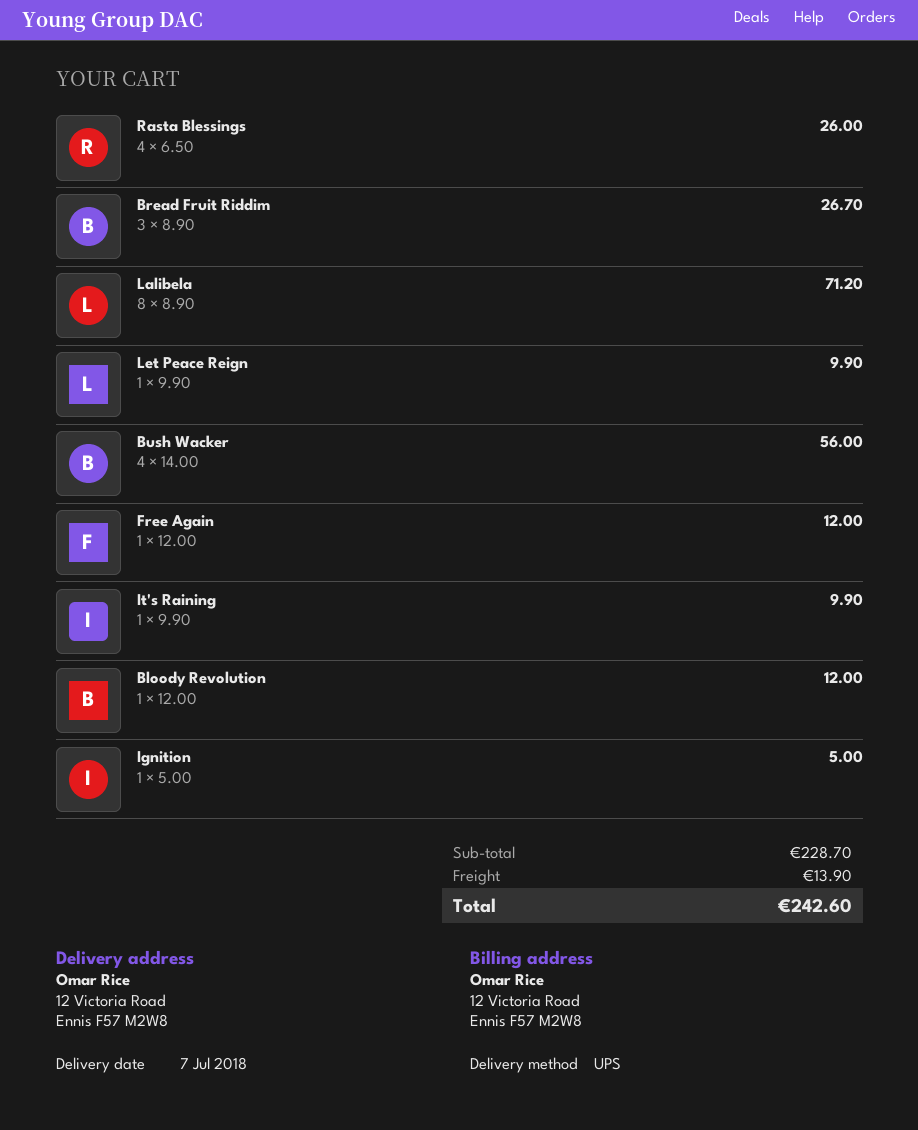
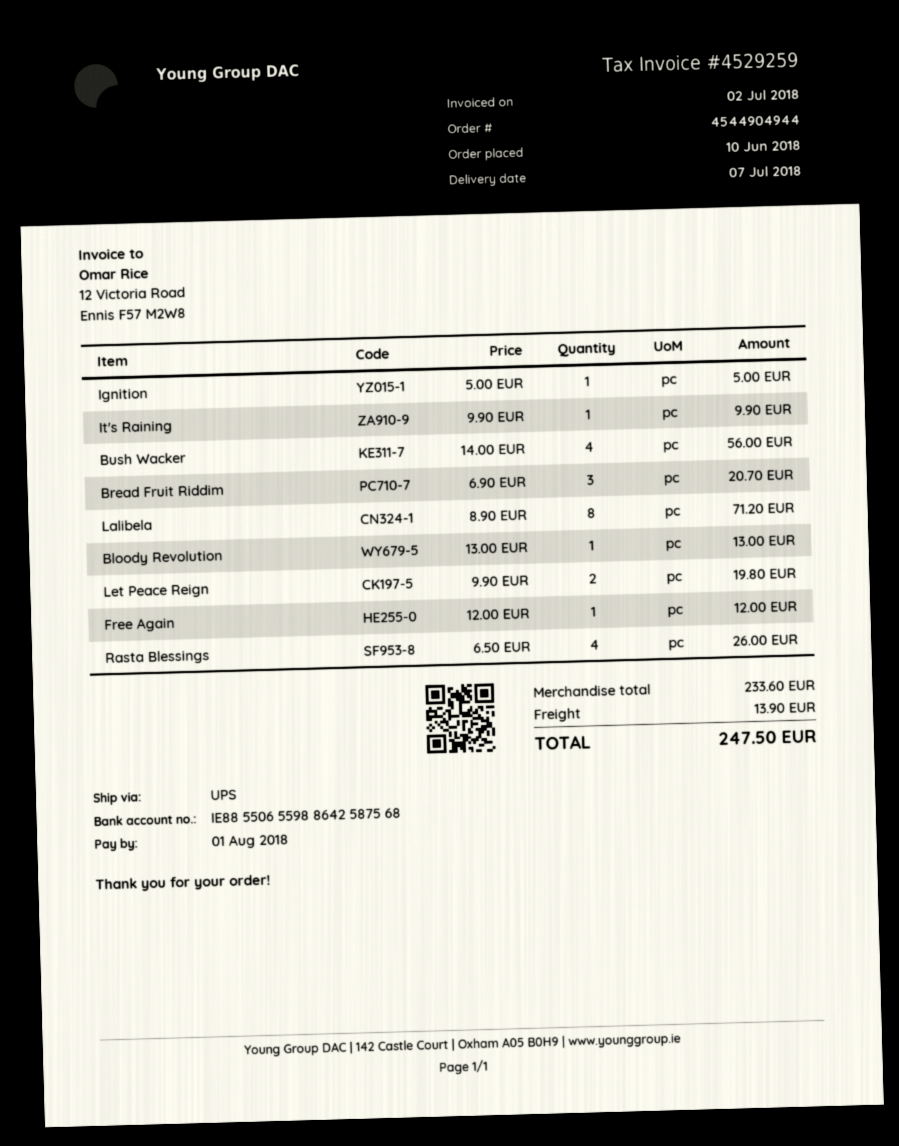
Bread Fruit Riddim: 3 x 8.90 = 26.70 -> 3 x 6.90 = 20.70
Let Peace Reign: 1 x 9.90 = 9.90 -> 2 x 9.90 = 19.80
Bloody Revolution: 1 x 12.00 = 12.00 -> 1 x 13.00 = 13.00
subtotal: 228.70 -> 233.60
total: 242.60 -> 247.50

